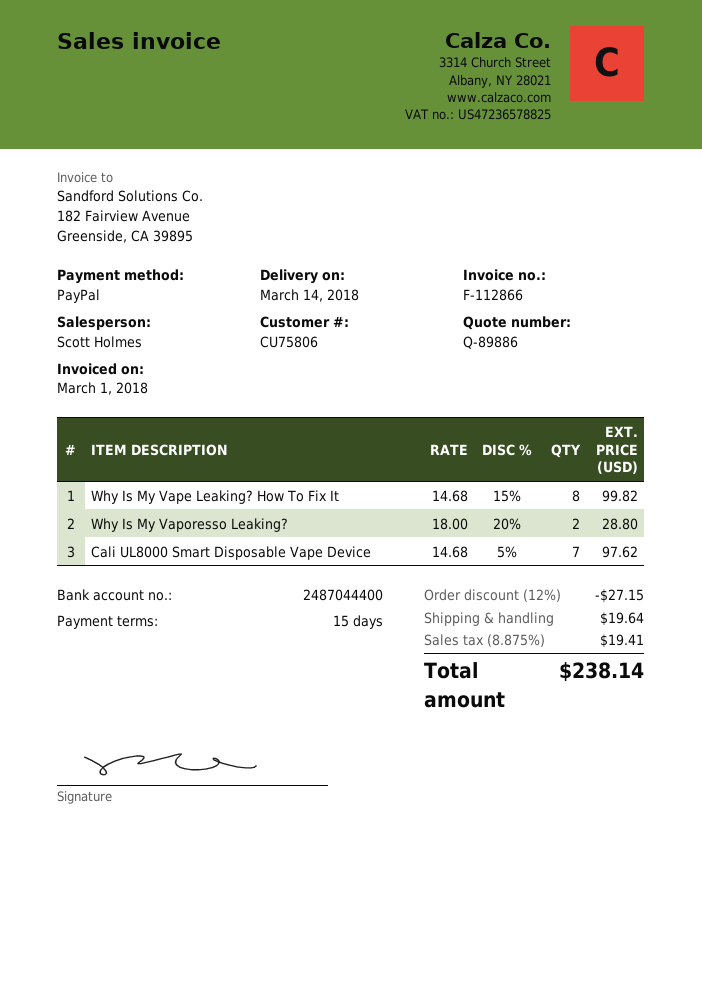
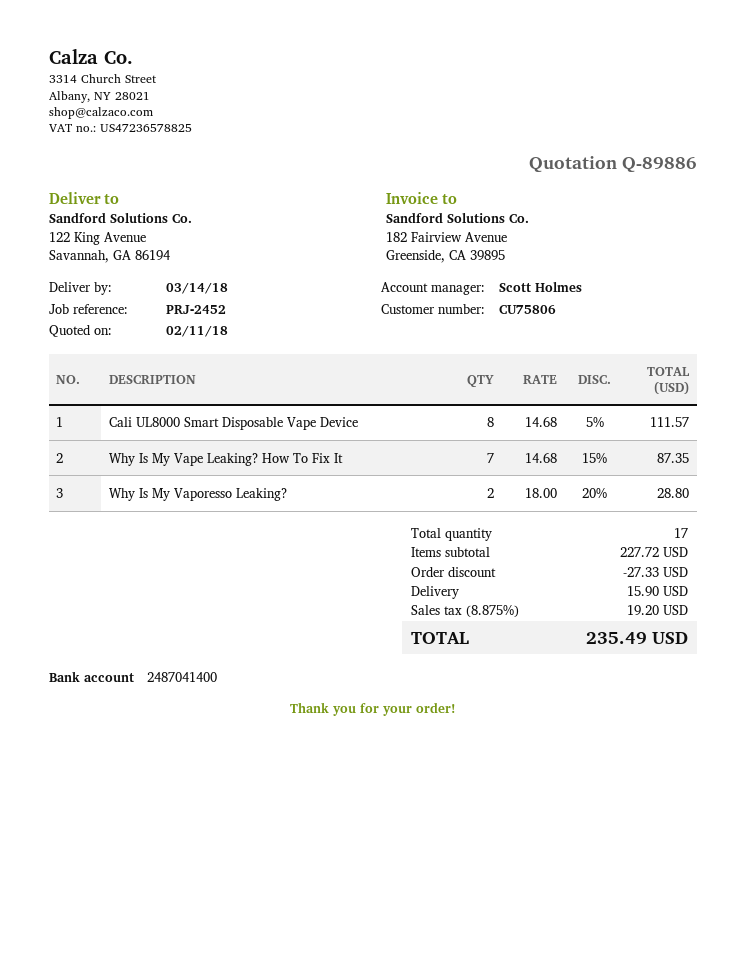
bank account: 2487044400 -> 2487041400
Why Is My Vape Leaking? How To Fix It: 8 x 14.68 - 15% = 99.82 -> 7 x 14.68 - 15% = 87.35
Cali UL8000 Smart Disposable Vape Device: 7 x 14.68 - 5% = 97.62 -> 8 x 14.68 - 5% = 111.57
discount: 27.15 -> 27.33
shipping: 19.64 -> 15.90
tax: 8.875% = 19.41 -> 8.875% = 19.20
total: 238.14 -> 235.49

